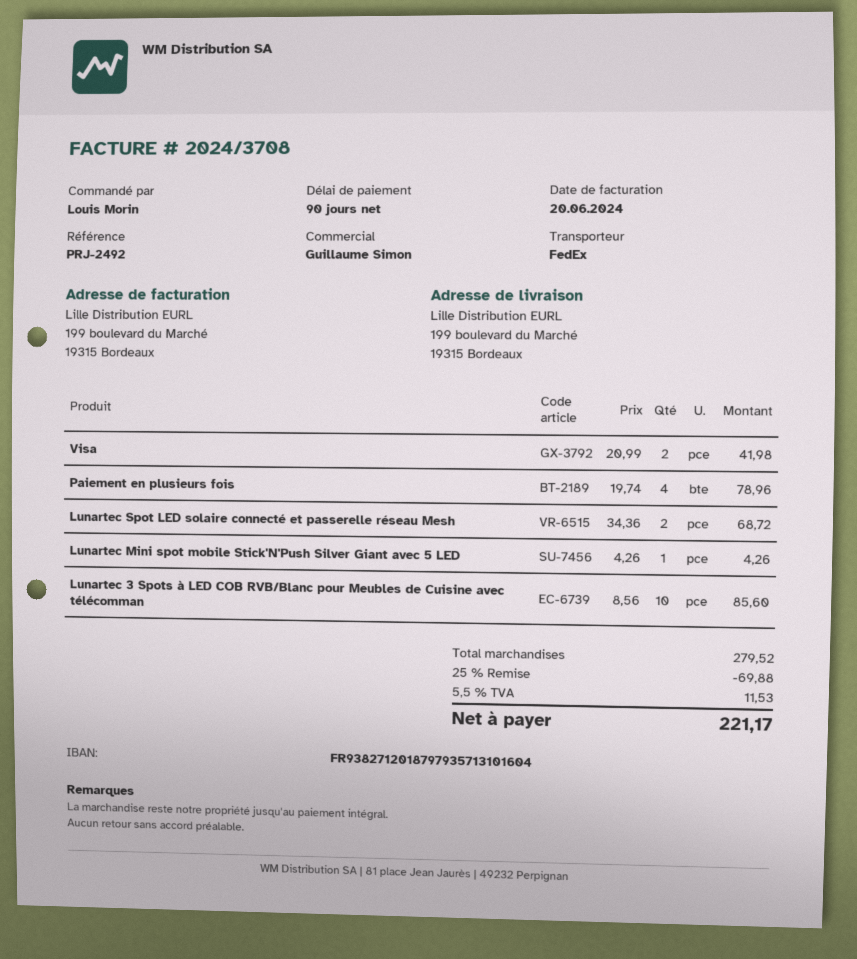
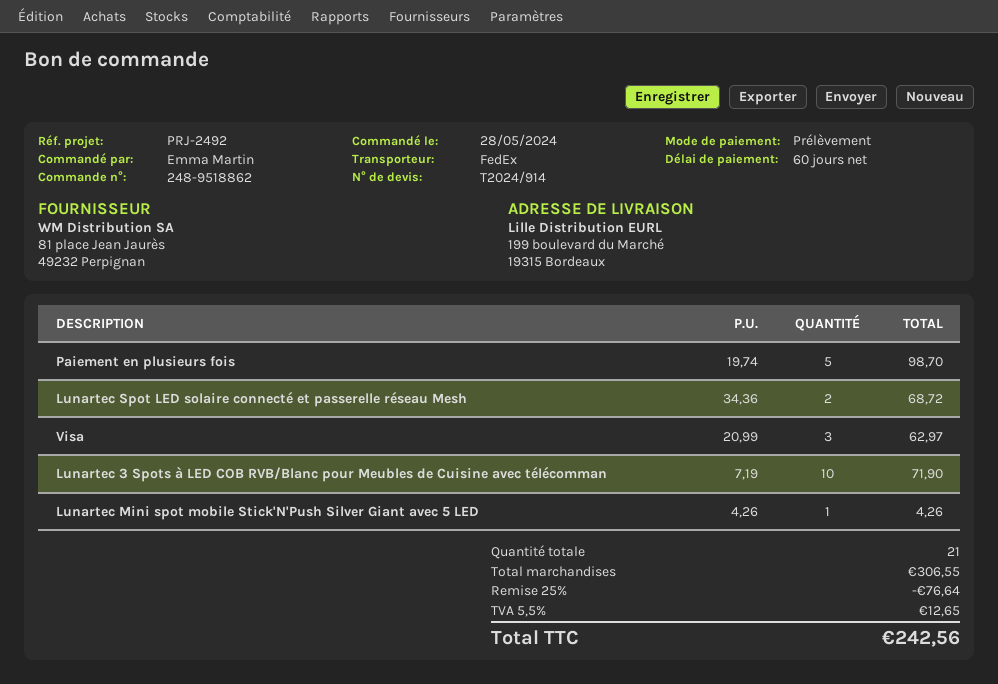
payment terms: 90 days -> 60 days
ordered by: Louis Morin -> Emma Martin
Visa: 2 x 20.99 = 41.98 -> 3 x 20.99 = 62.97
Paiement en plusieurs fois: 4 x 19.74 = 78.96 -> 5 x 19.74 = 98.70
Lunartec 3 Spots à LED COB RVB/Blanc pour Meubles de Cuisine avec télécomman: 10 x 8.56 = 85.60 -> 10 x 7.19 = 71.90
subtotal: 279.52 -> 306.55
discount: 25% = 69.88 -> 25% = 76.64
tax: 5.5% = 11.53 -> 5.5% = 12.65
total: 221.17 -> 242.56

